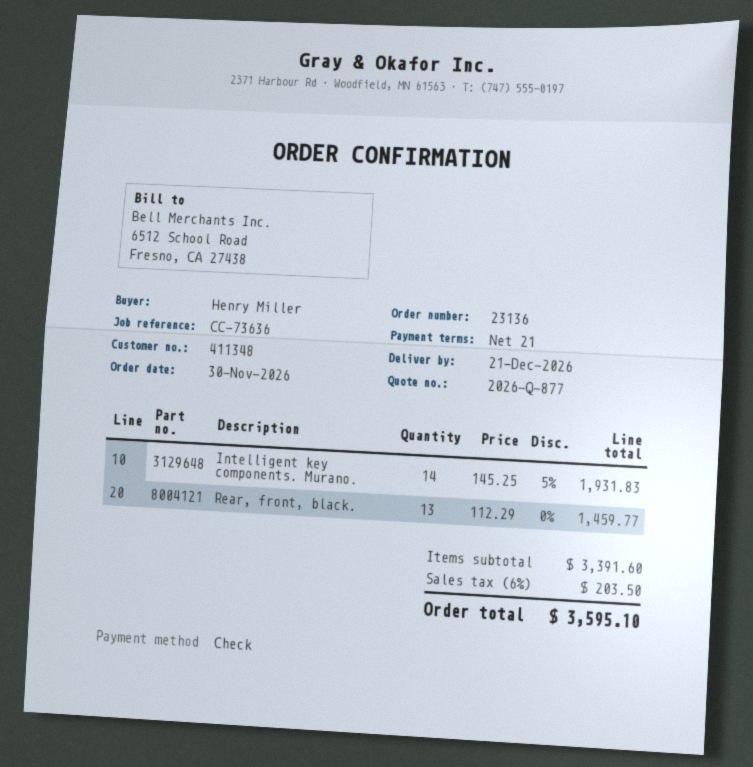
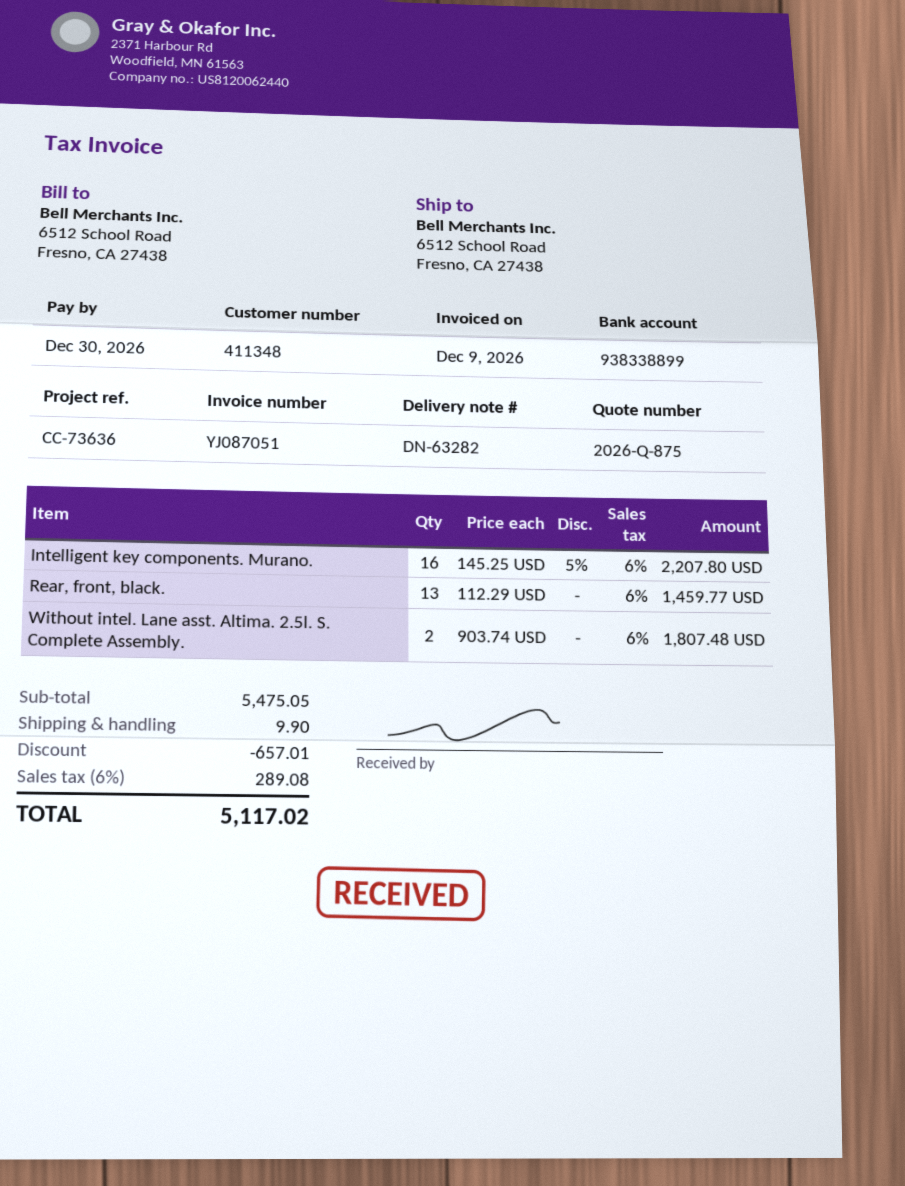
quote number: 2026-Q-877 -> 2026-Q-875
Intelligent key components. Murano.: 14 x 145.25 - 5% = 1931.83 -> 16 x 145.25 - 5% = 2207.80
Without intel. Lane asst. Altima. 2.5l. S. Complete Assembly.: none -> 2 x 903.74 = 1807.48
subtotal: 3391.60 -> 5475.05
discount: none -> 657.01
shipping: none -> 9.90
tax: 6% = 203.50 -> 6% = 289.08
total: 3595.10 -> 5117.02

